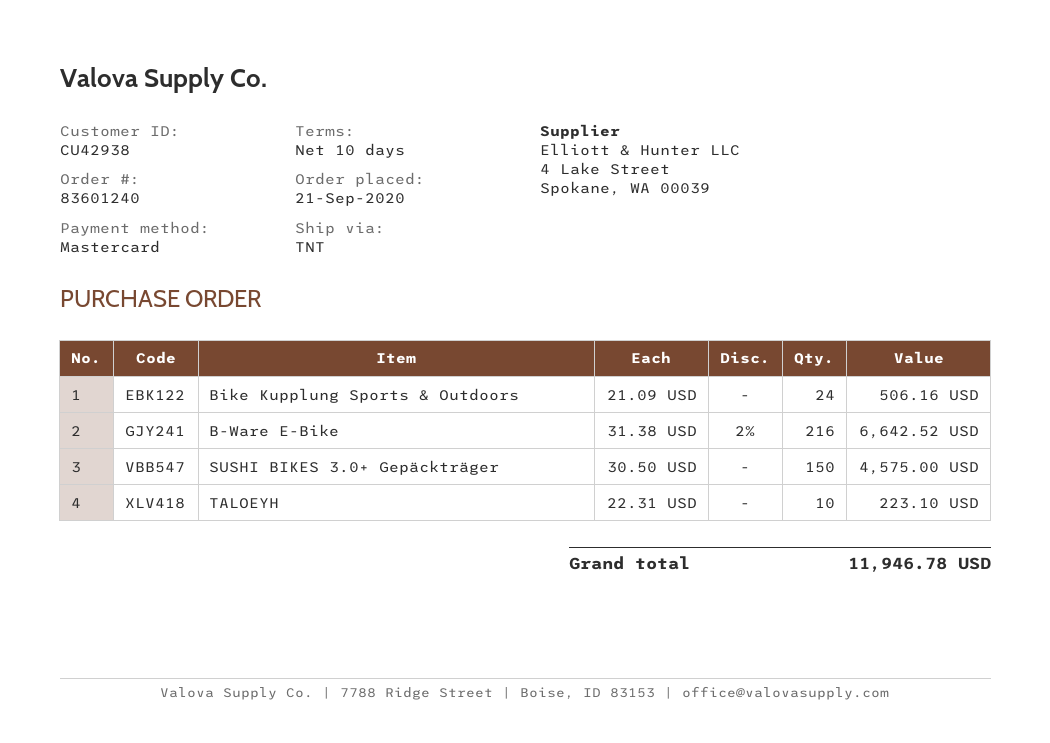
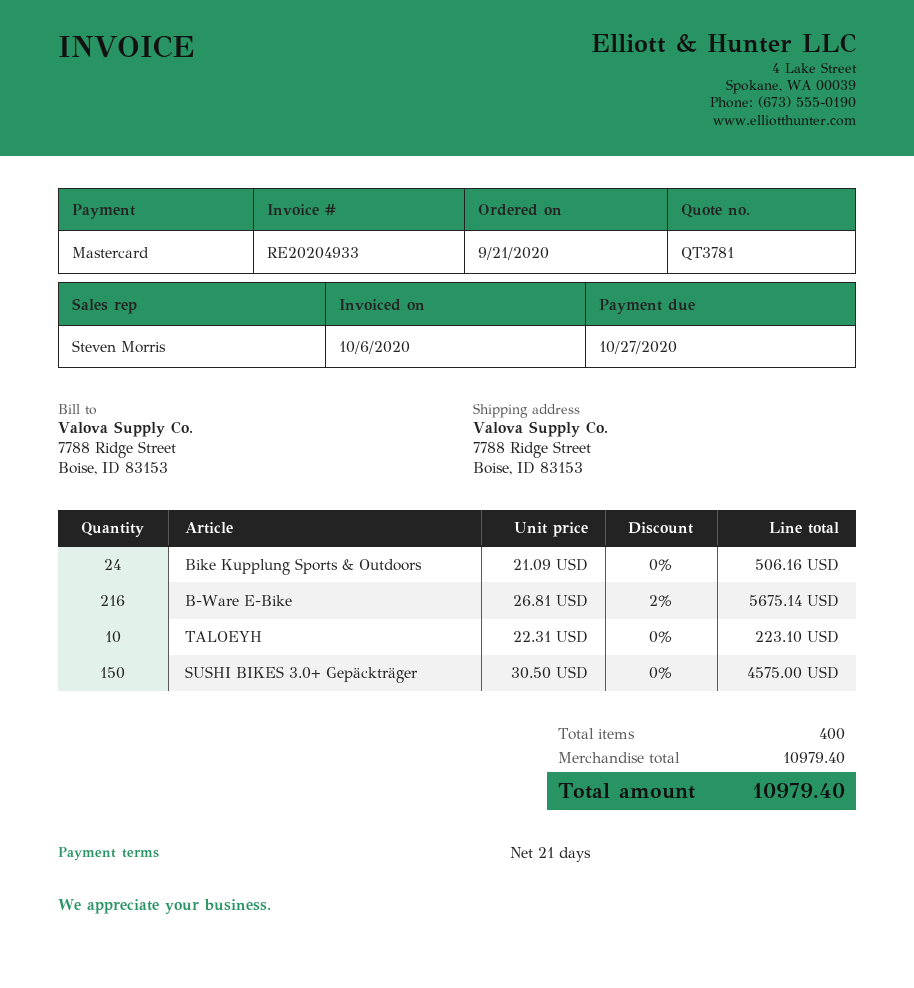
payment terms: 10 days -> 21 days
B-Ware E-Bike: 216 x 31.38 - 2% = 6642.52 -> 216 x 26.81 - 2% = 5675.14
total: 11946.78 -> 10979.40

